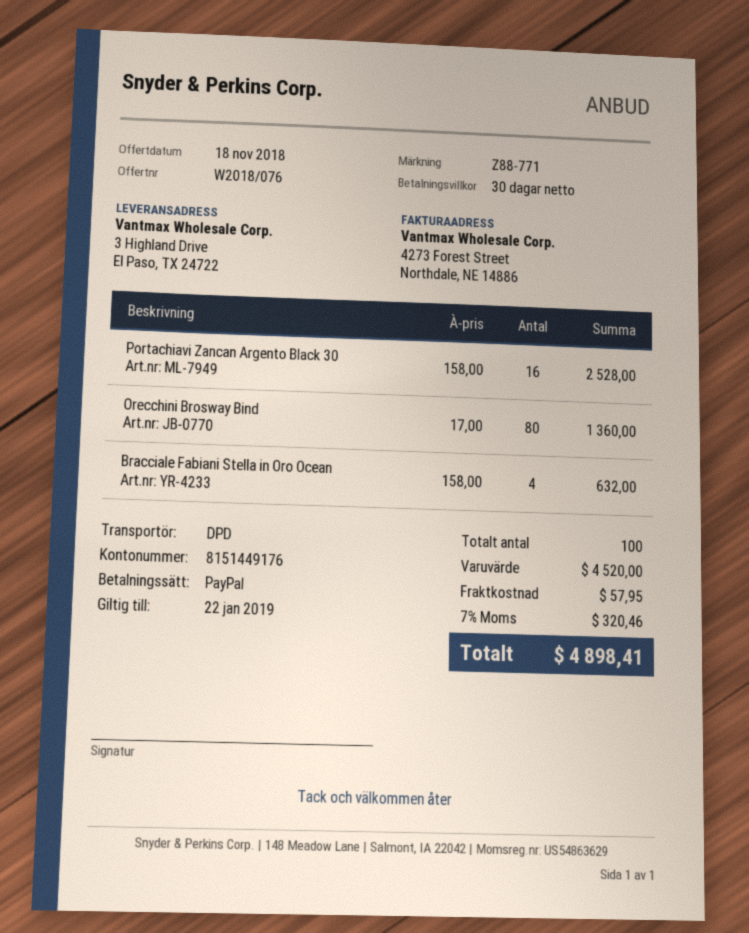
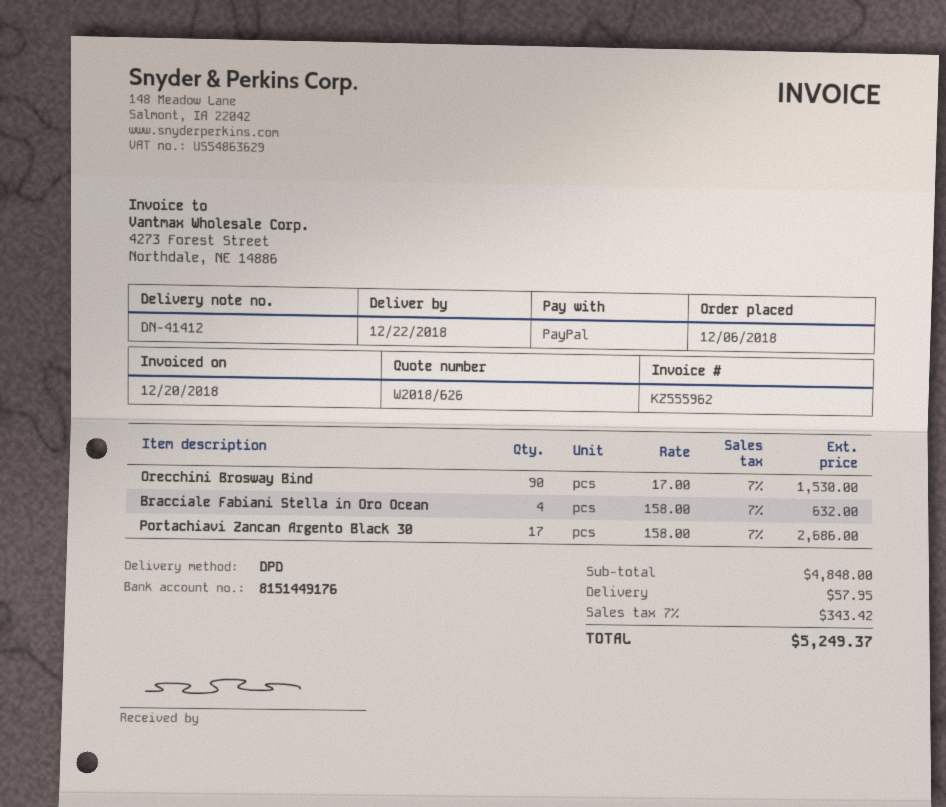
quote number: W2018/076 -> W2018/626
Portachiavi Zancan Argento Black 30: 16 x 158.00 = 2528.00 -> 17 x 158.00 = 2686.00
Orecchini Brosway Bind: 80 x 17.00 = 1360.00 -> 90 x 17.00 = 1530.00
subtotal: 4520.00 -> 4848.00
tax: 7% = 320.46 -> 7% = 343.42
total: 4898.41 -> 5249.37

